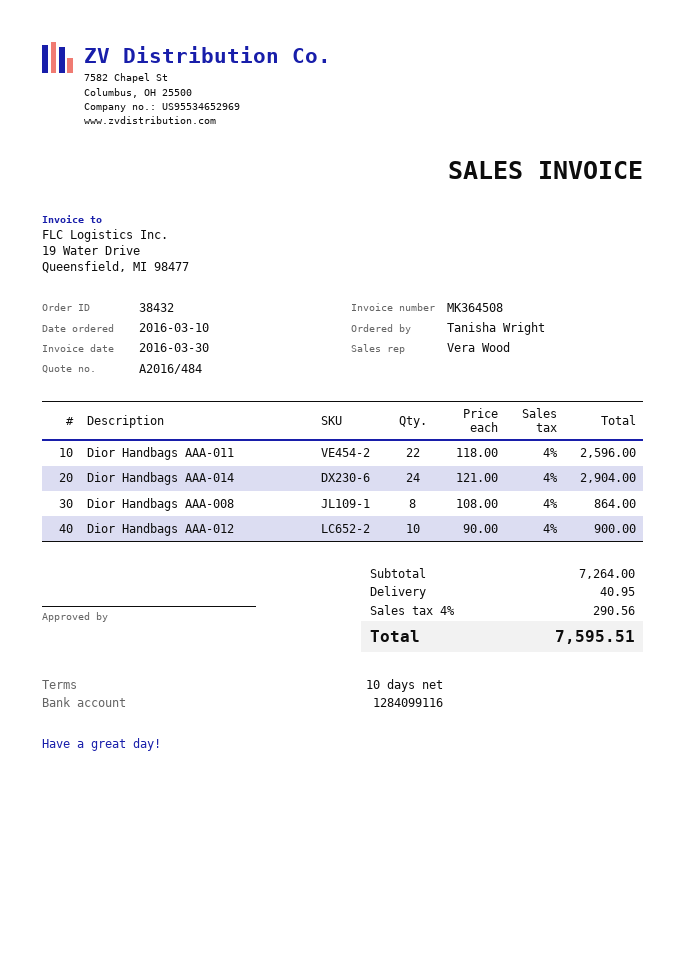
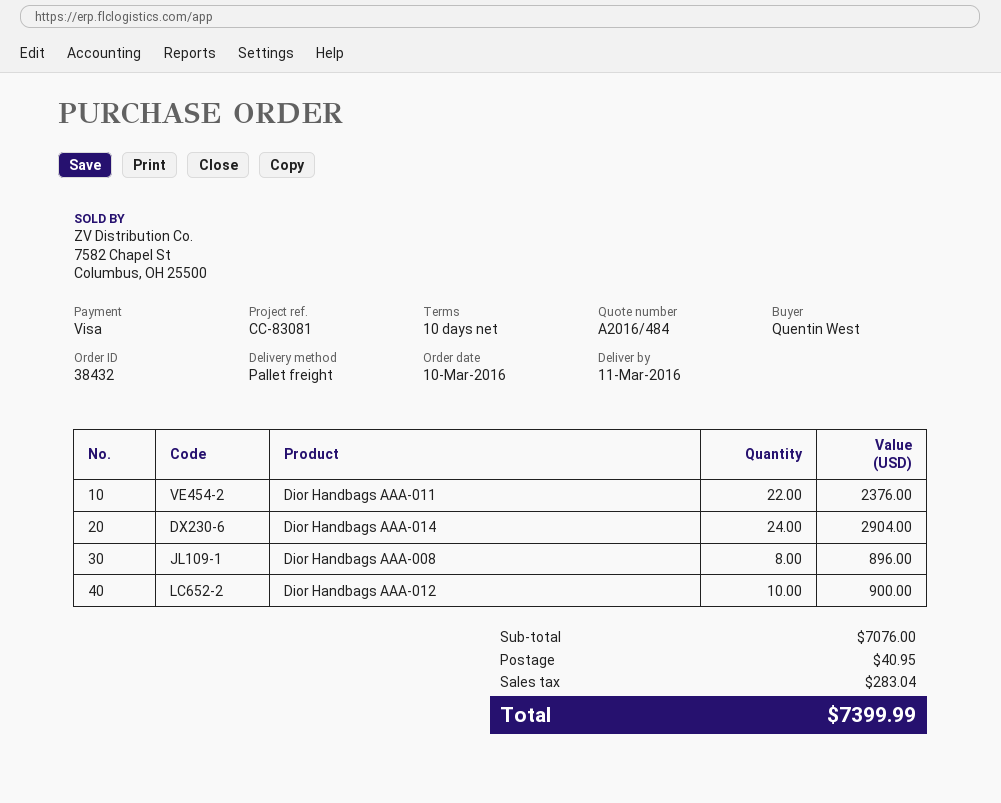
ordered by: Tanisha Wright -> Quentin West
Dior Handbags AAA-011: 22 for 2596.00 -> 22 for 2376.00
Dior Handbags AAA-008: 8 for 864.00 -> 8 for 896.00
subtotal: 7264.00 -> 7076.00
tax: 290.56 -> 283.04
total: 7595.51 -> 7399.99

